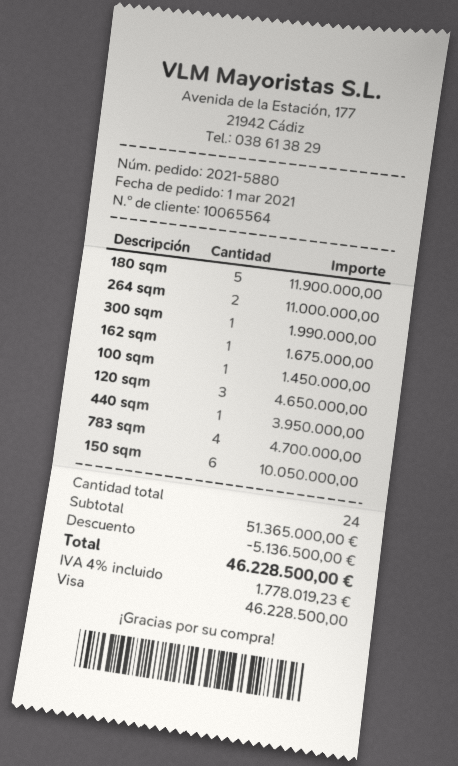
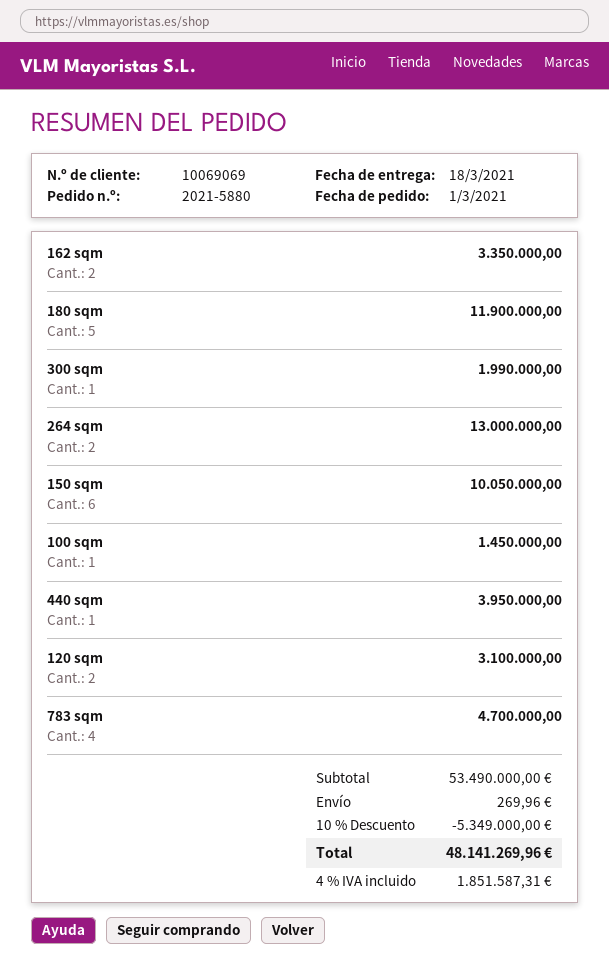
customer number: 10065564 -> 10069069
264 sqm: 2 for 11000000.00 -> 2 for 13000000.00
162 sqm: 1 for 1675000.00 -> 2 for 3350000.00
120 sqm: 3 for 4650000.00 -> 2 for 3100000.00
subtotal: 51365000.00 -> 53490000.00
discount: 5136500.00 -> 5349000.00
shipping: none -> 269.96
tax: 4% = 1778019.23 -> 4% = 1851587.31
total: 46228500.00 -> 48141269.96

